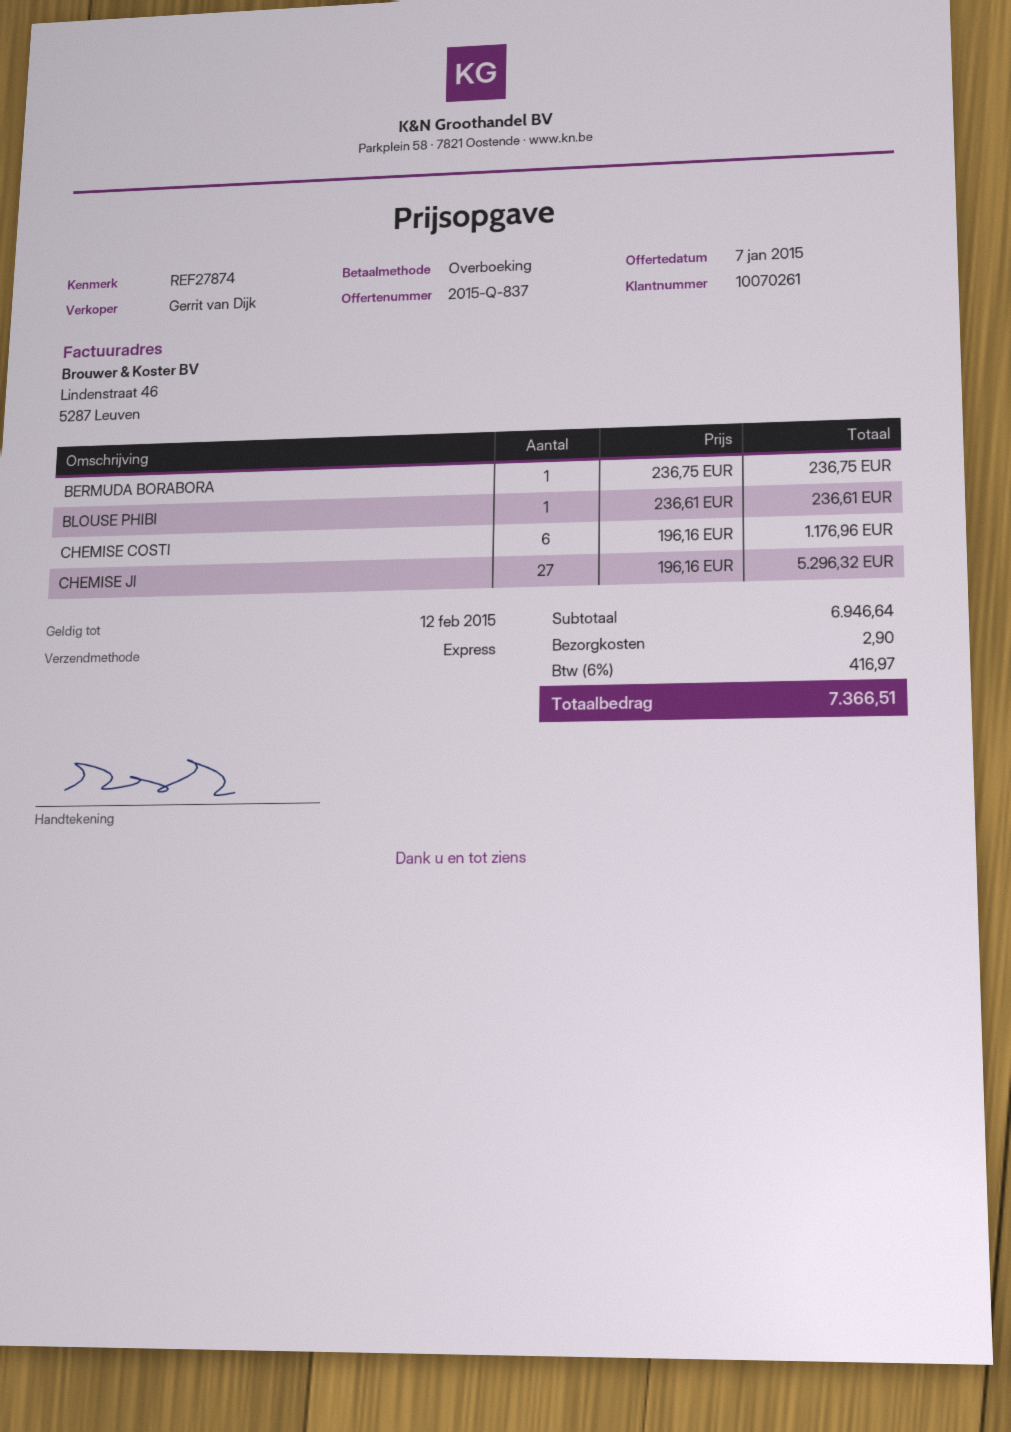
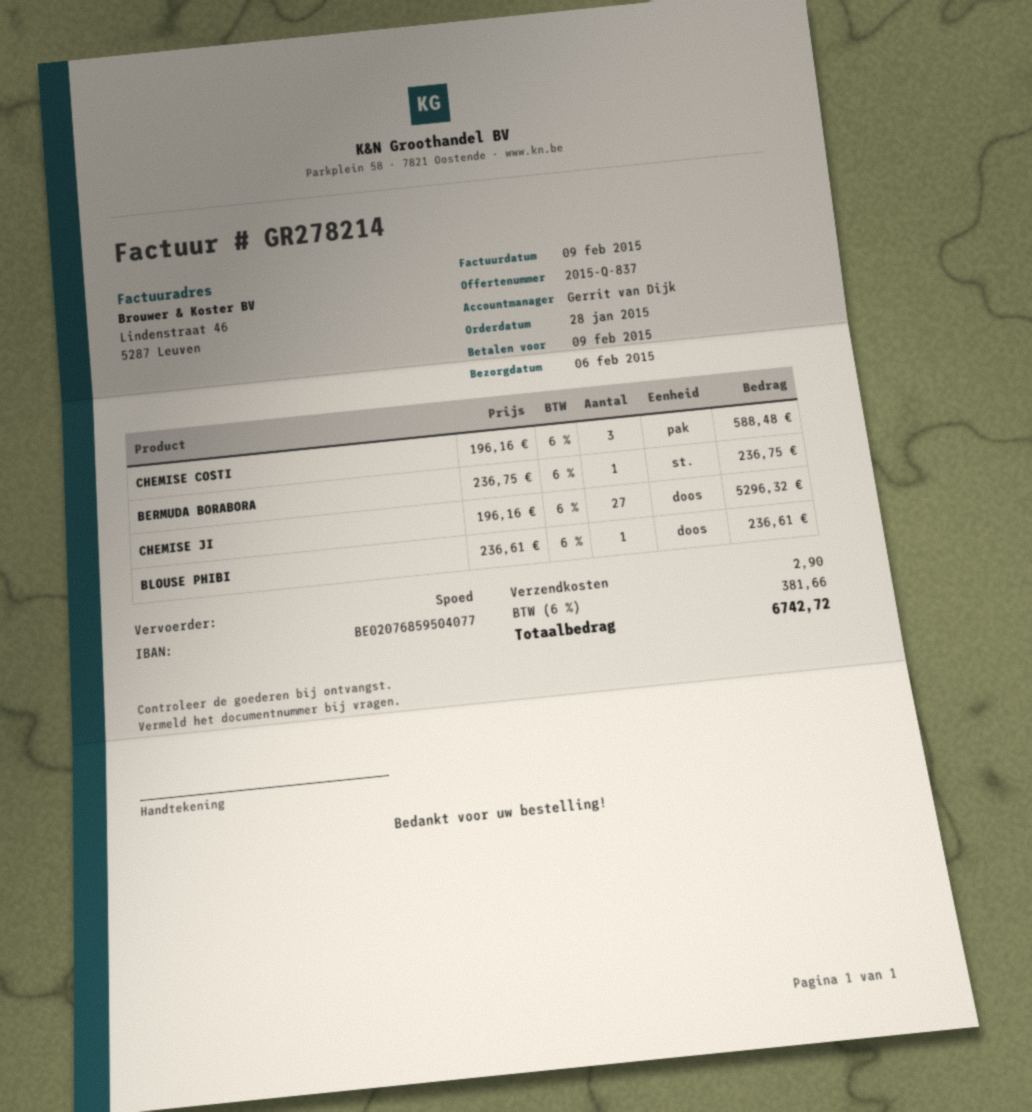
CHEMISE COSTI: 6 x 196.16 = 1176.96 -> 3 x 196.16 = 588.48
tax: 6% = 416.97 -> 6% = 381.66
total: 7366.51 -> 6742.72

